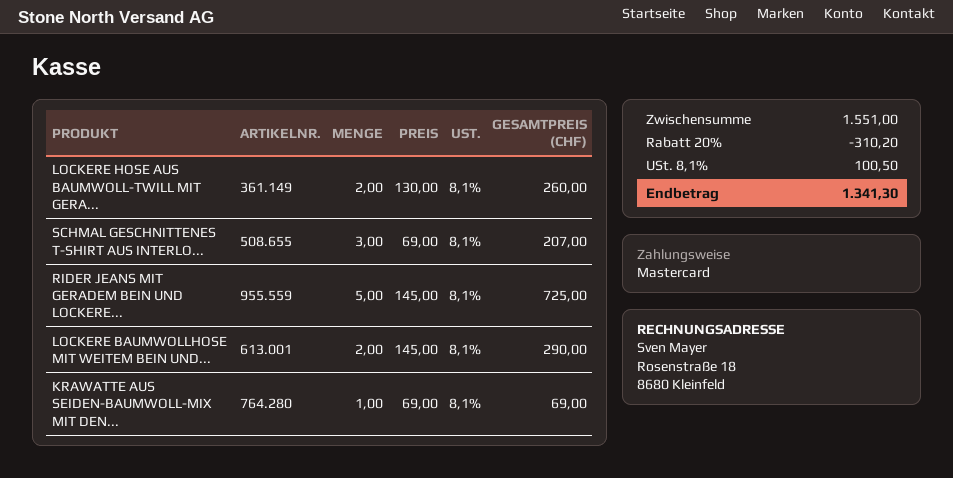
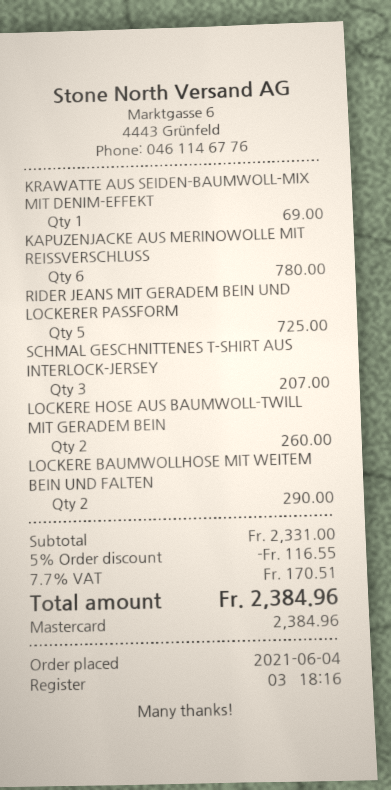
KAPUZENJACKE AUS MERINOWOLLE MIT REISSVERSCHLUSS: none -> 6 for 780.00
subtotal: 1551.00 -> 2331.00
discount: 20% = 310.20 -> 5% = 116.55
tax: 8.1% = 100.50 -> 7.7% = 170.51
total: 1341.30 -> 2384.96

